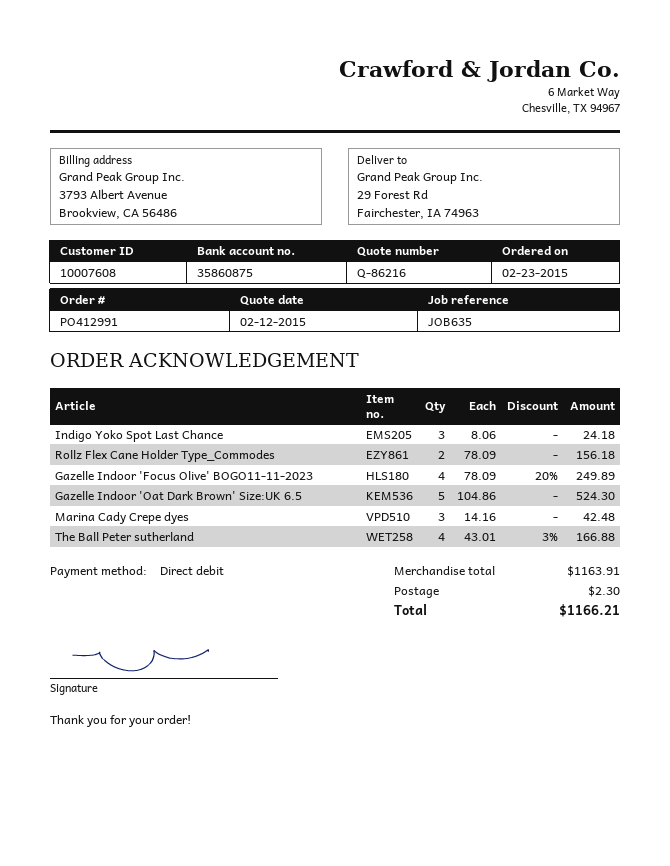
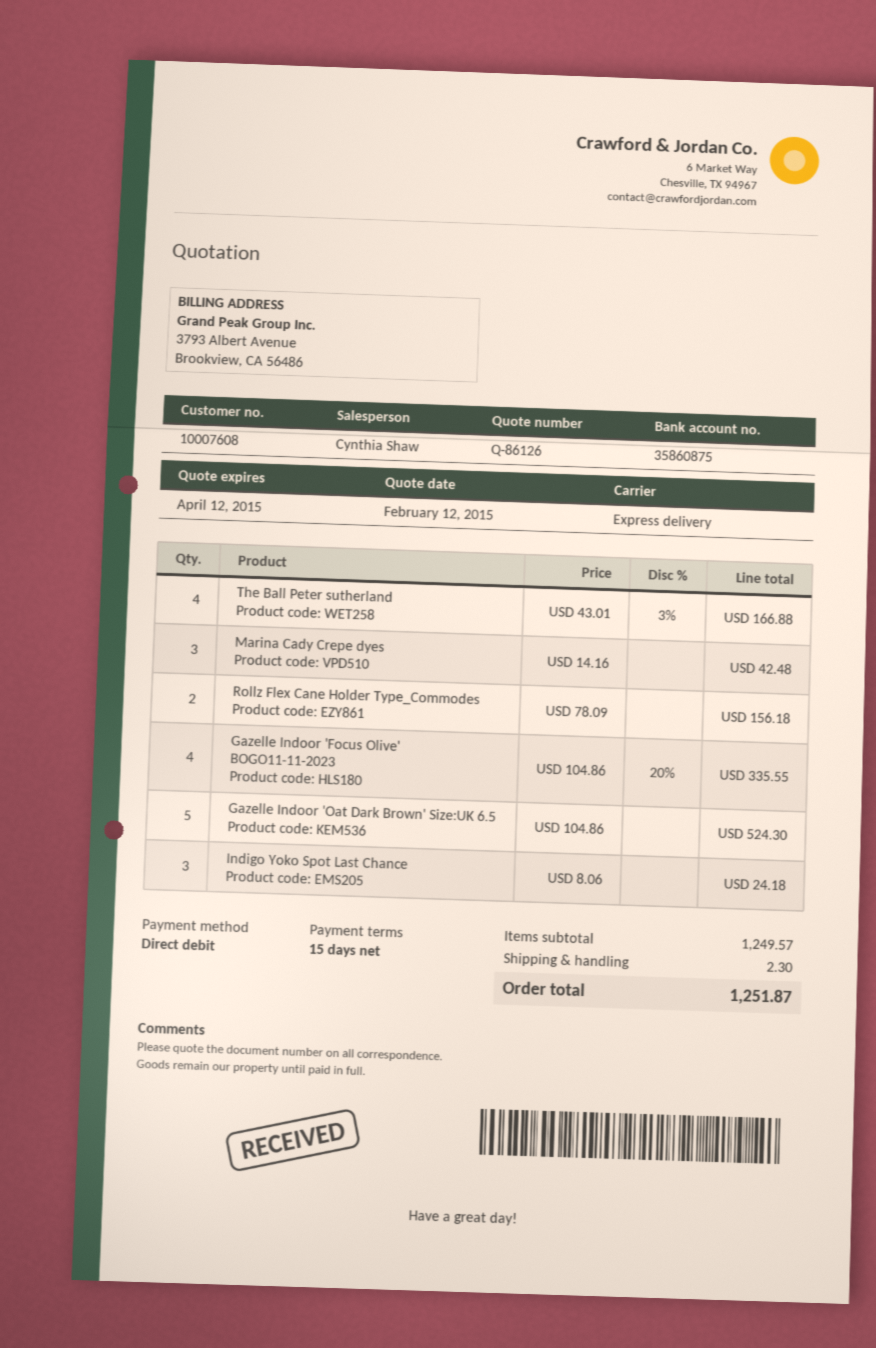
quote number: Q-86216 -> Q-86126
Gazelle Indoor 'Focus Olive' BOGO11-11-2023: 4 x 78.09 - 20% = 249.89 -> 4 x 104.86 - 20% = 335.55
subtotal: 1163.91 -> 1249.57
total: 1166.21 -> 1251.87

